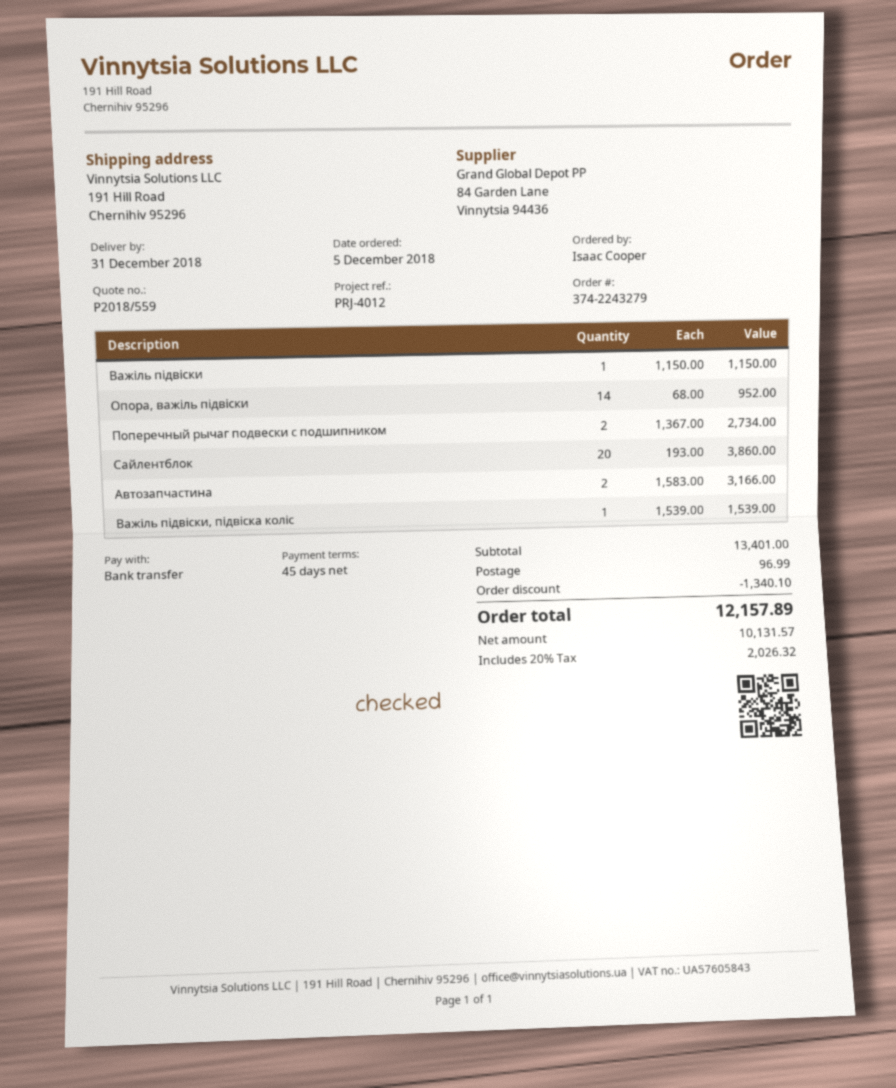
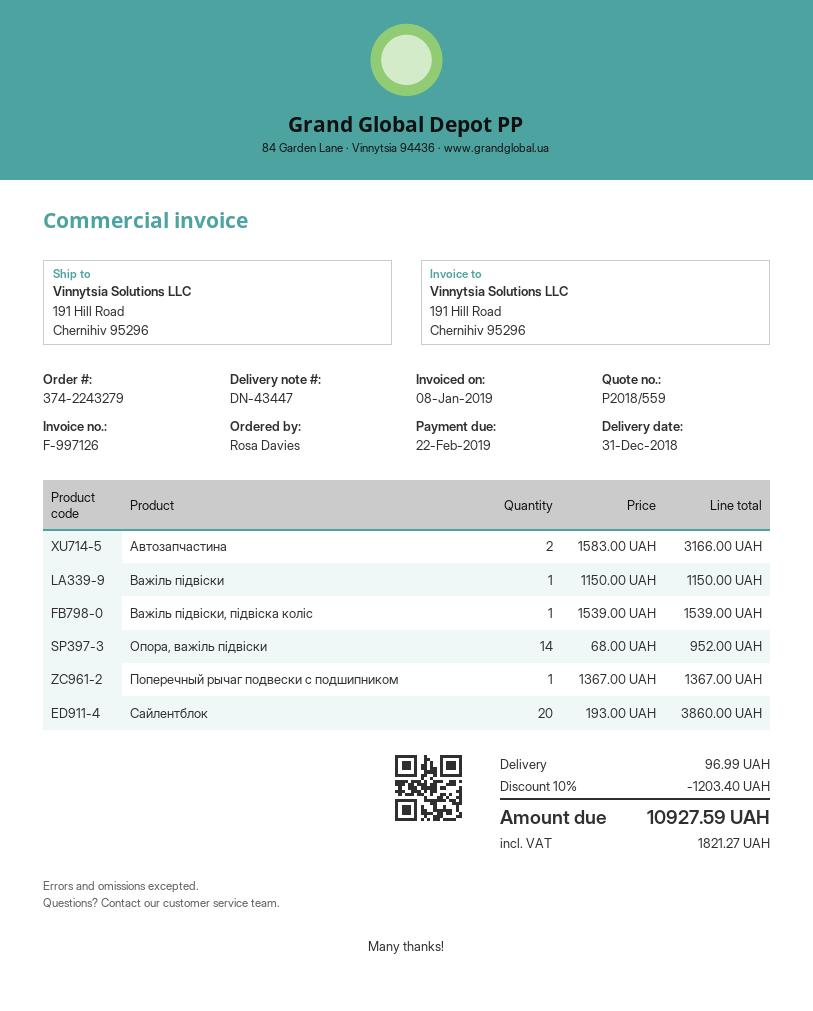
ordered by: Isaac Cooper -> Rosa Davies
Поперечный рычаг подвески с подшипником: 2 x 1367.00 = 2734.00 -> 1 x 1367.00 = 1367.00
discount: 1340.10 -> 1203.40
tax: 2026.32 -> 1821.27
total: 12157.89 -> 10927.59

